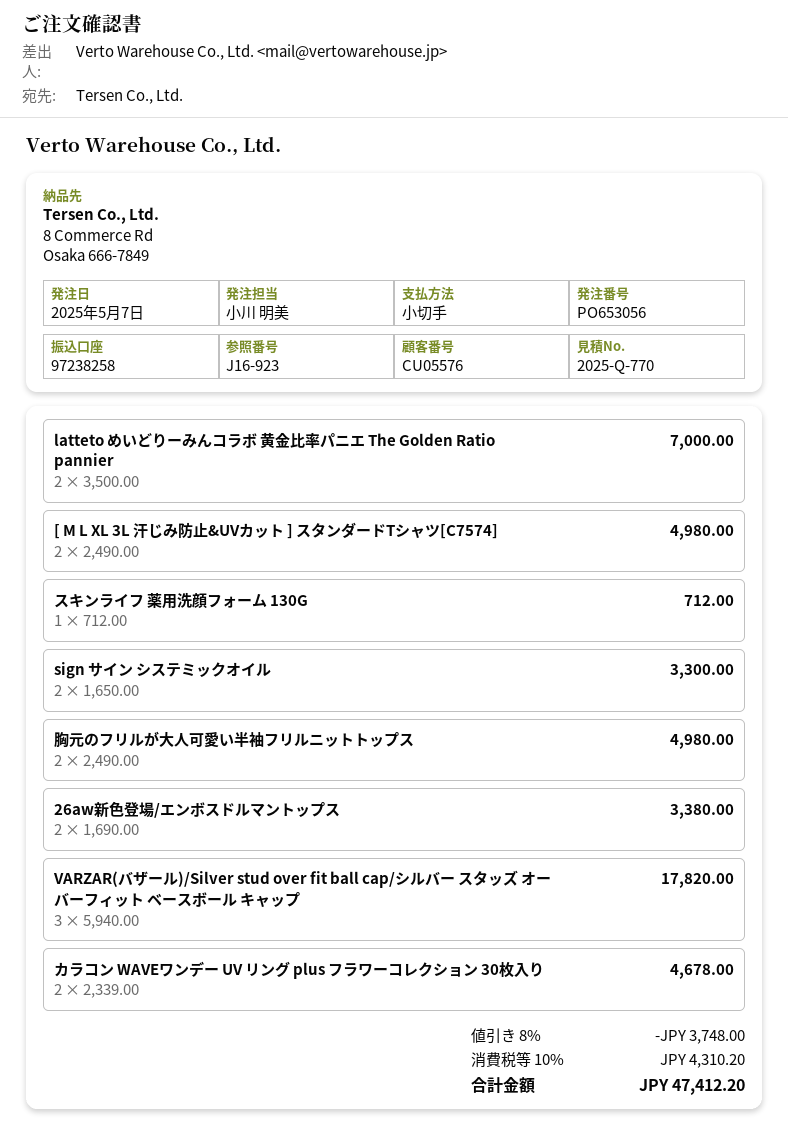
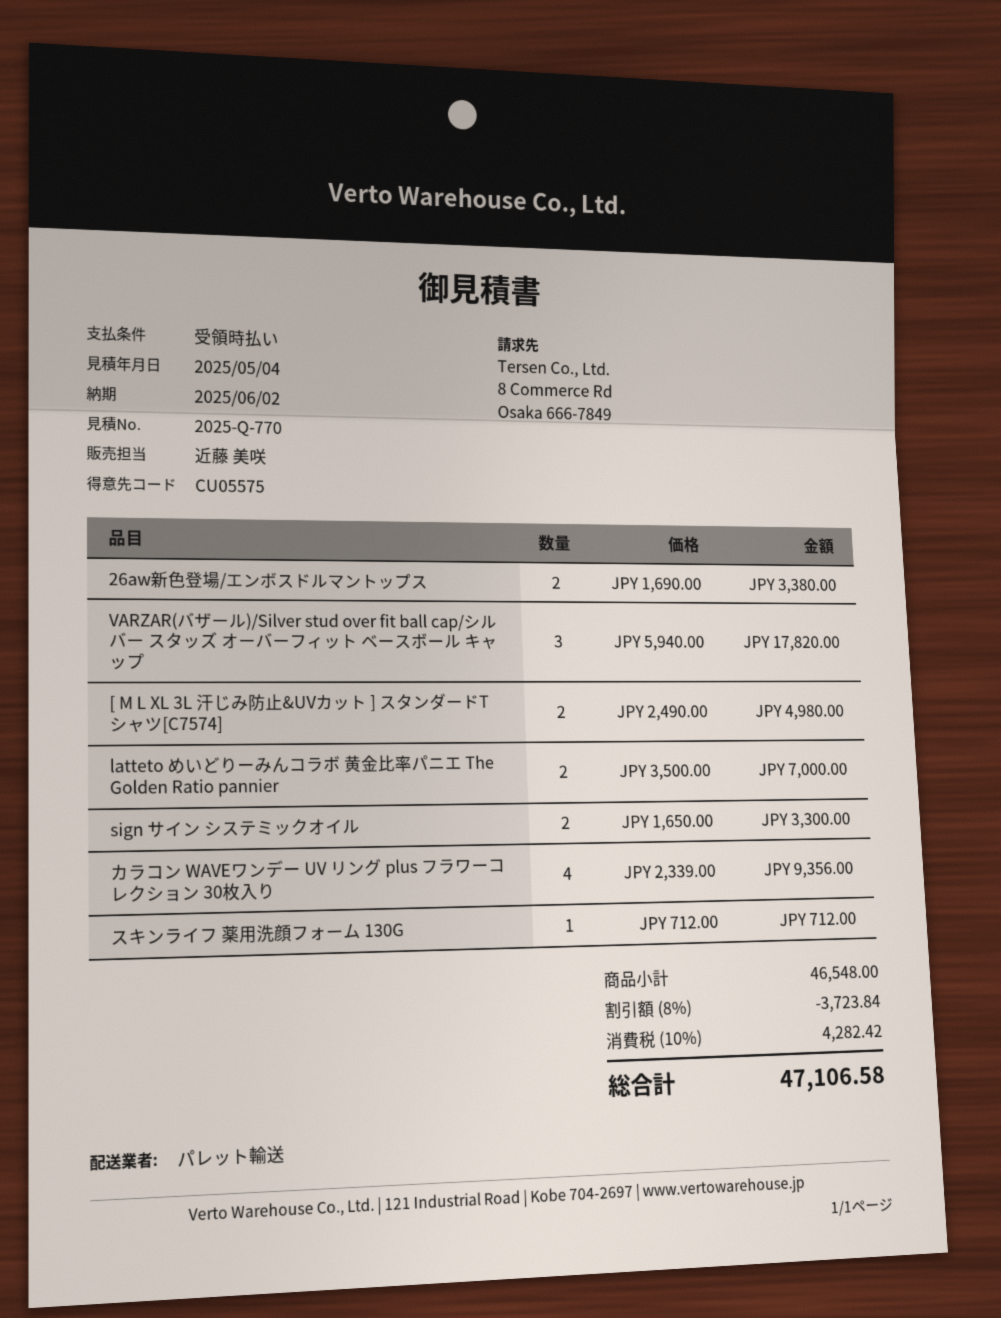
customer number: CU05576 -> CU05575
胸元のフリルが大人可愛い半袖フリルニットトップス: 2 x 2490.00 = 4980.00 -> none
カラコン WAVEワンデー UV リング plus フラワーコレクション 30枚入り: 2 x 2339.00 = 4678.00 -> 4 x 2339.00 = 9356.00
discount: 8% = 3748.00 -> 8% = 3723.84
tax: 10% = 4310.20 -> 10% = 4282.42
total: 47412.20 -> 47106.58

